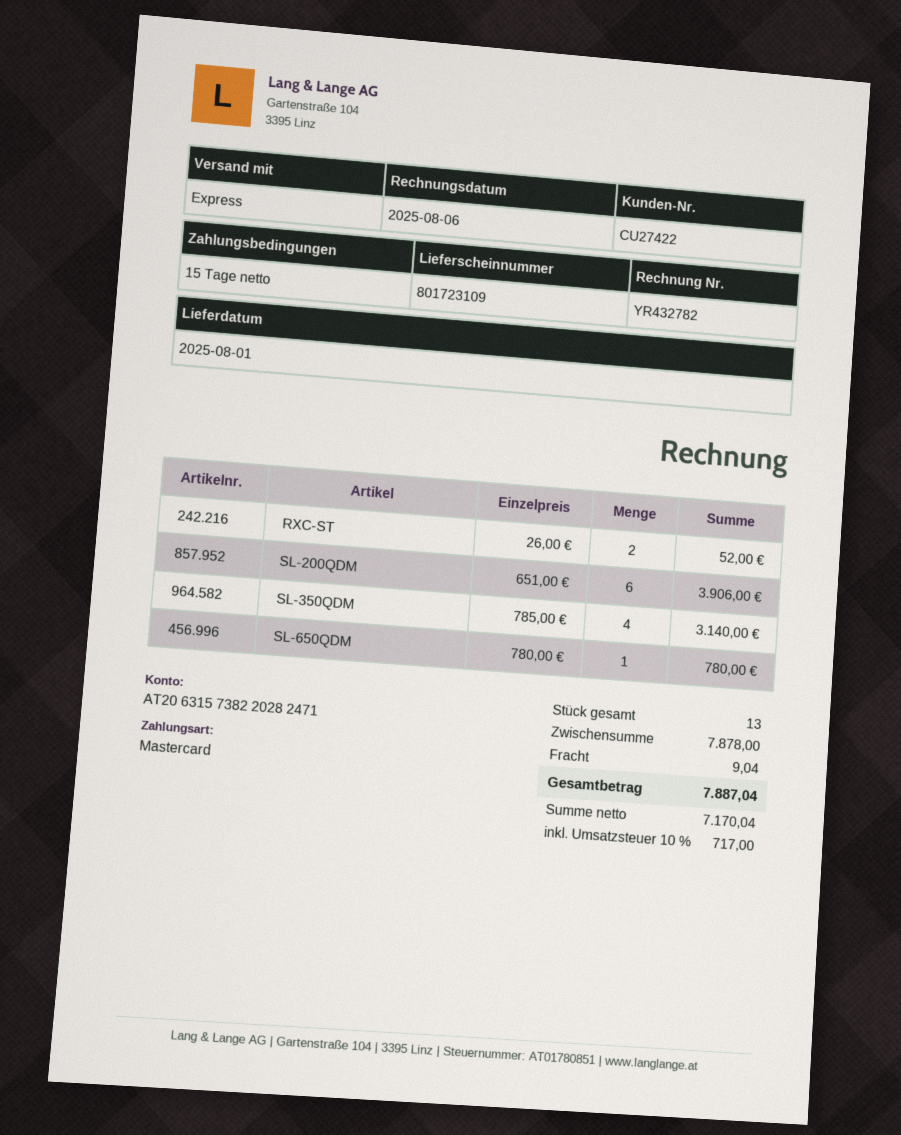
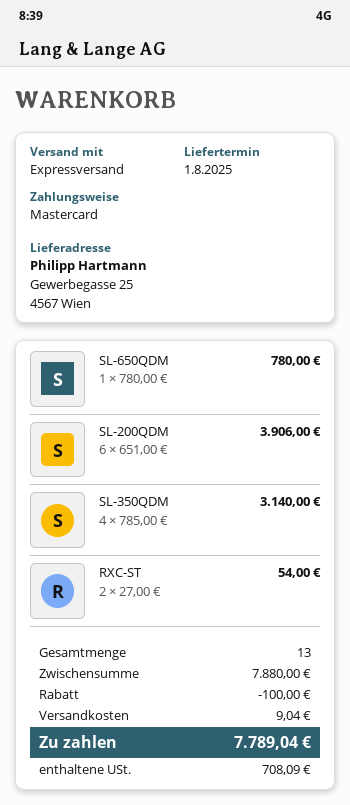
RXC-ST: 2 x 26.00 = 52.00 -> 2 x 27.00 = 54.00
subtotal: 7878.00 -> 7880.00
discount: none -> 100.00
tax: 717.00 -> 708.09
total: 7887.04 -> 7789.04

